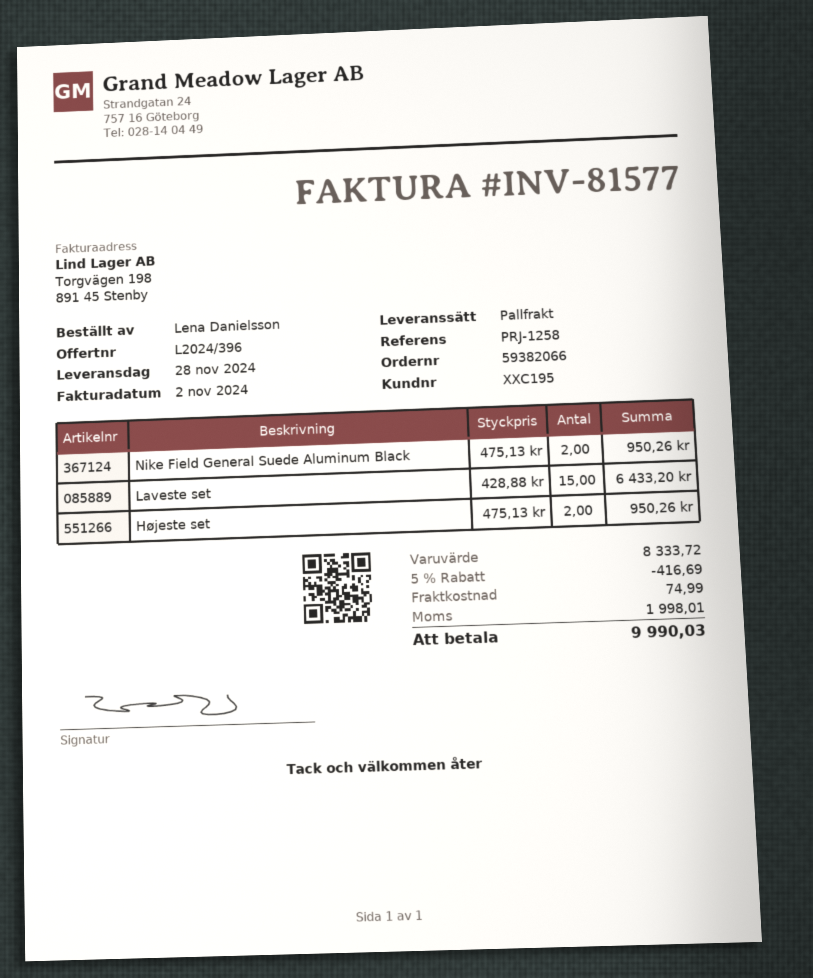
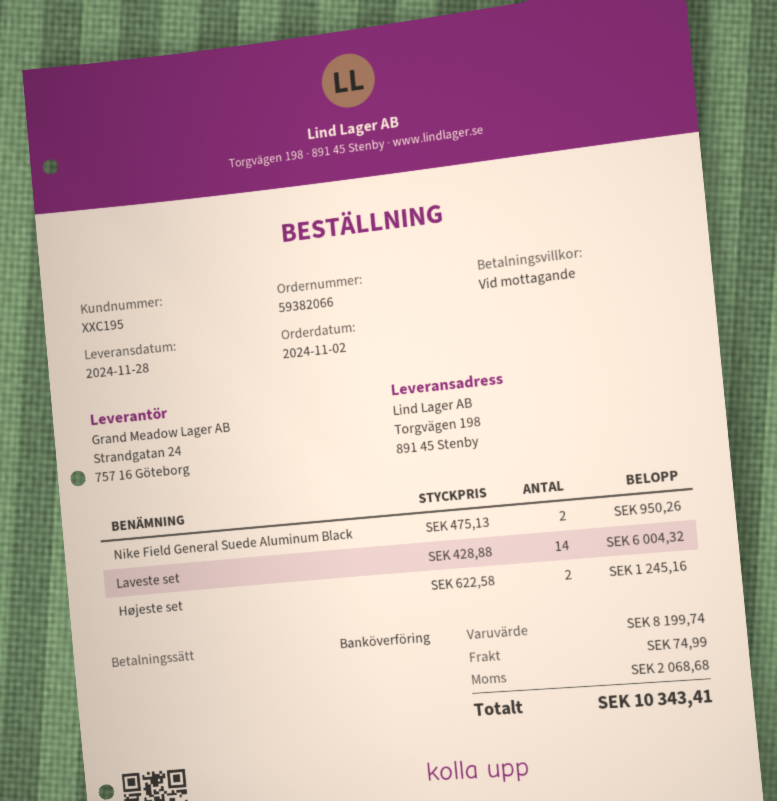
Laveste set: 15 x 428.88 = 6433.20 -> 14 x 428.88 = 6004.32
Højeste set: 2 x 475.13 = 950.26 -> 2 x 622.58 = 1245.16
subtotal: 8333.72 -> 8199.74
discount: 5% = 416.69 -> none
tax: 1998.01 -> 2068.68
total: 9990.03 -> 10343.41

